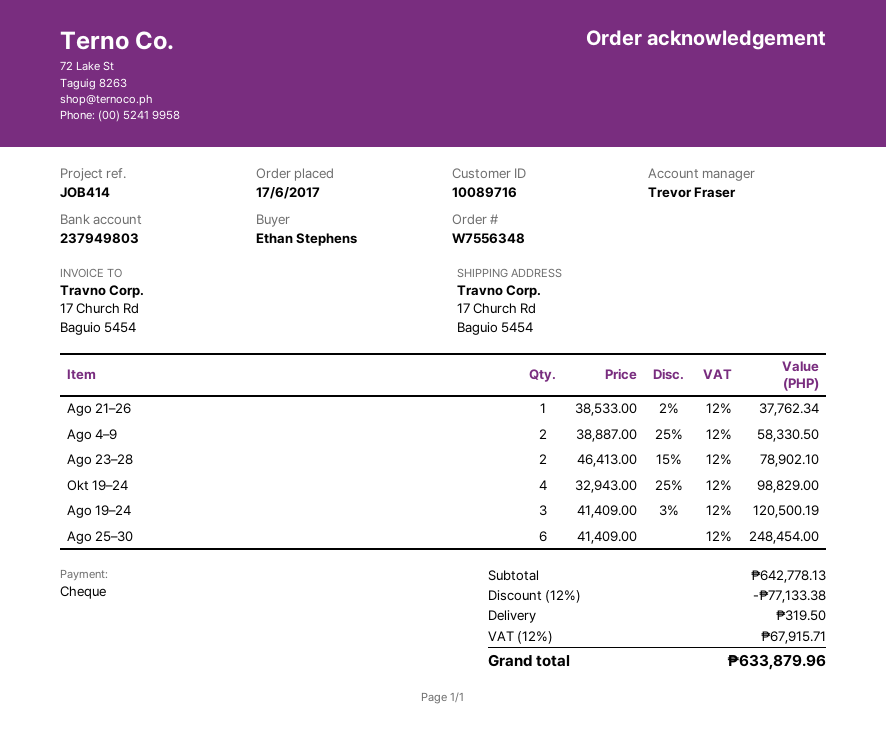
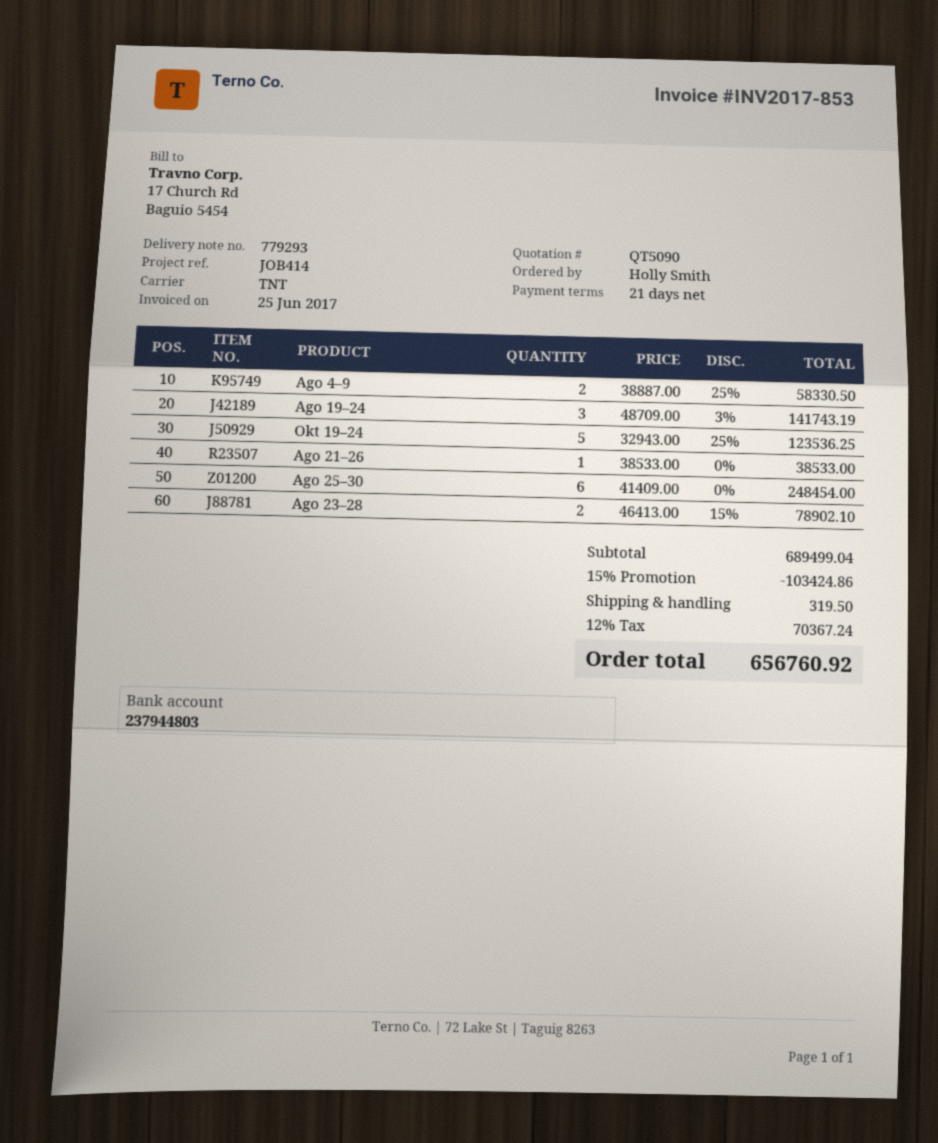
ordered by: Ethan Stephens -> Holly Smith
bank account: 237949803 -> 237944803
Ago 21–26: 1 x 38533.00 - 2% = 37762.34 -> 1 x 38533.00 = 38533.00
Okt 19–24: 4 x 32943.00 - 25% = 98829.00 -> 5 x 32943.00 - 25% = 123536.25
Ago 19–24: 3 x 41409.00 - 3% = 120500.19 -> 3 x 48709.00 - 3% = 141743.19
subtotal: 642778.13 -> 689499.04
discount: 12% = 77133.38 -> 15% = 103424.86
tax: 12% = 67915.71 -> 12% = 70367.24
total: 633879.96 -> 656760.92

